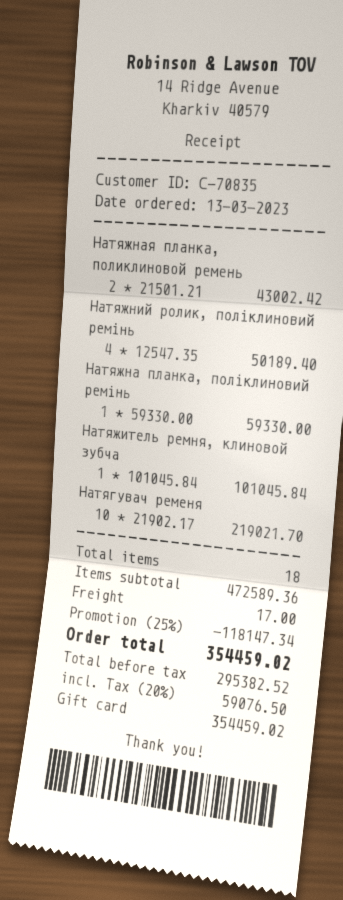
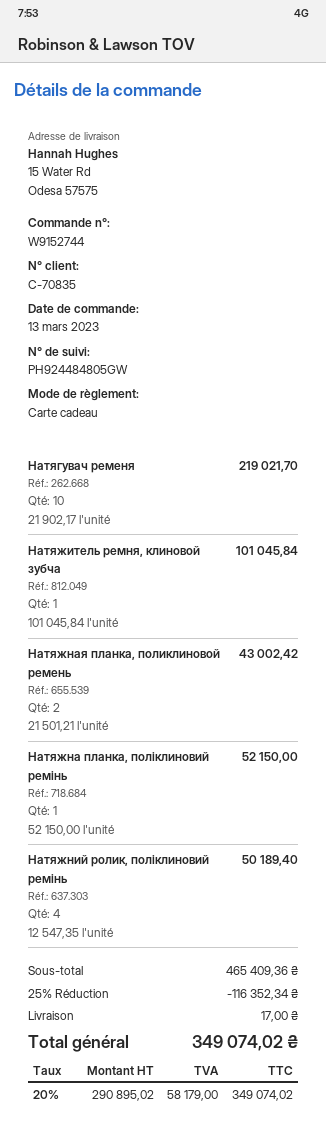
Натяжна планка, поліклиновий ремінь: 1 x 59330.00 = 59330.00 -> 1 x 52150.00 = 52150.00
subtotal: 472589.36 -> 465409.36
discount: 25% = 118147.34 -> 25% = 116352.34
net: 295382.52 -> 290895.02
tax: 20% = 59076.50 -> 20% = 58179.00
total: 354459.02 -> 349074.02

